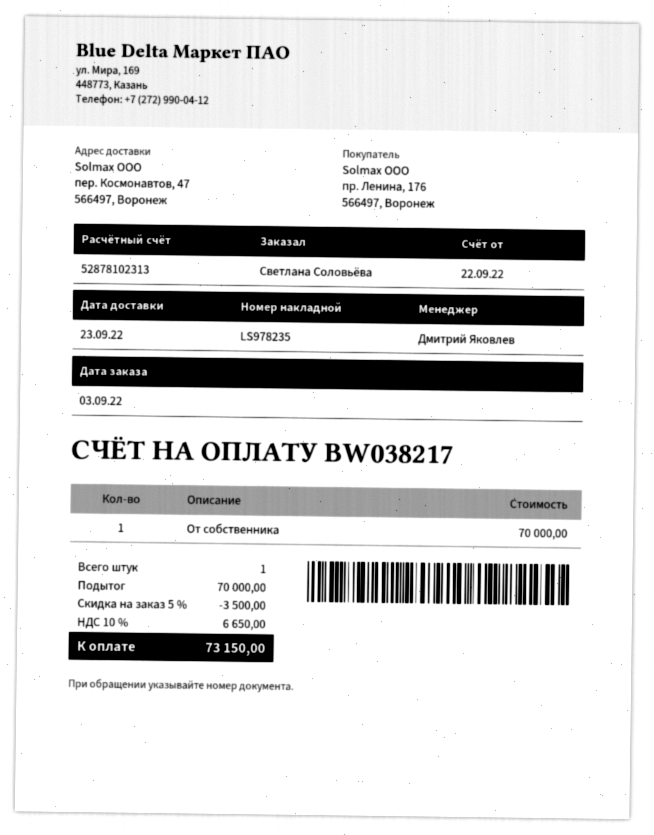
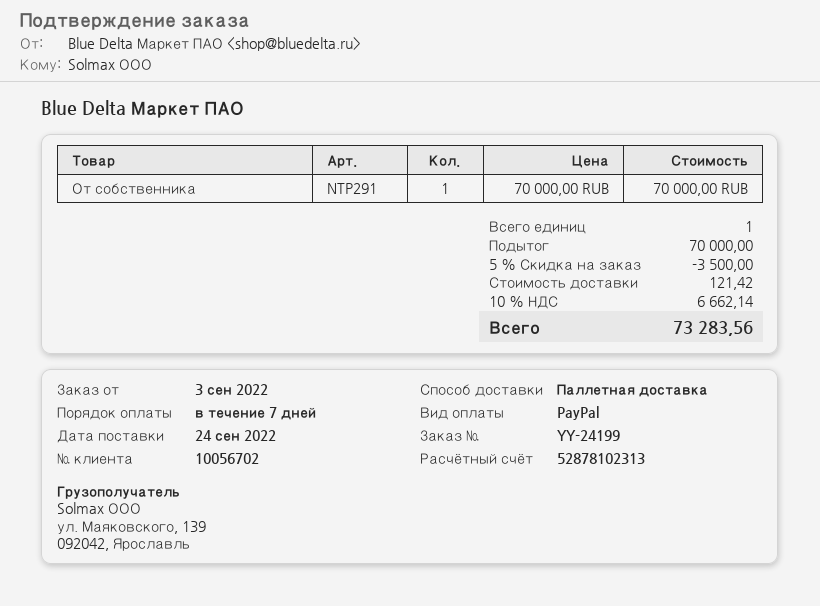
delivery date: 2022-09-23 -> 2022-09-24
ship to: пер. Космонавтов, 47, 566497, Воронеж -> ул. Маяковского, 139, 092042, Ярославль
shipping: none -> 121.42
tax: 10% = 6650.00 -> 10% = 6662.14
total: 73150.00 -> 73283.56

